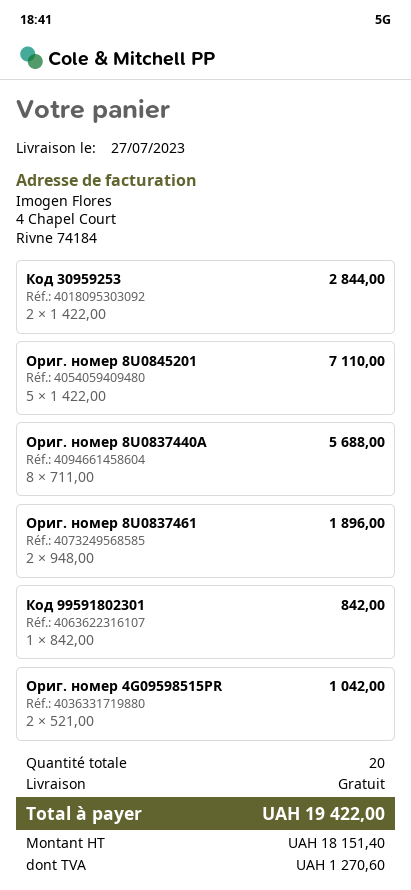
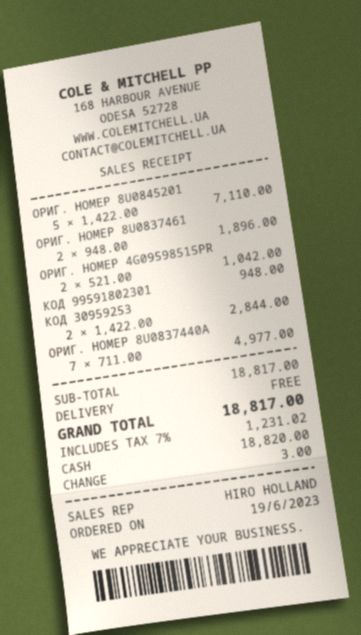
Ориг. номер 8U0837440A: 8 x 711.00 = 5688.00 -> 7 x 711.00 = 4977.00
Код 99591802301: 1 x 842.00 = 842.00 -> 1 x 948.00 = 948.00
tax: 1270.60 -> 1231.02
total: 19422.00 -> 18817.00

